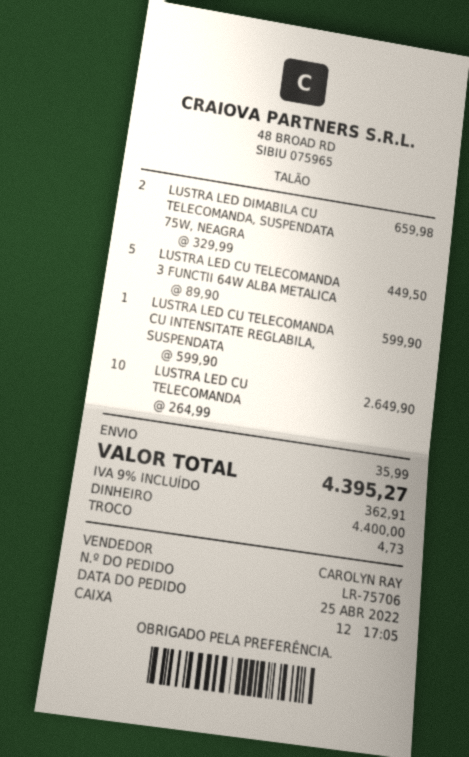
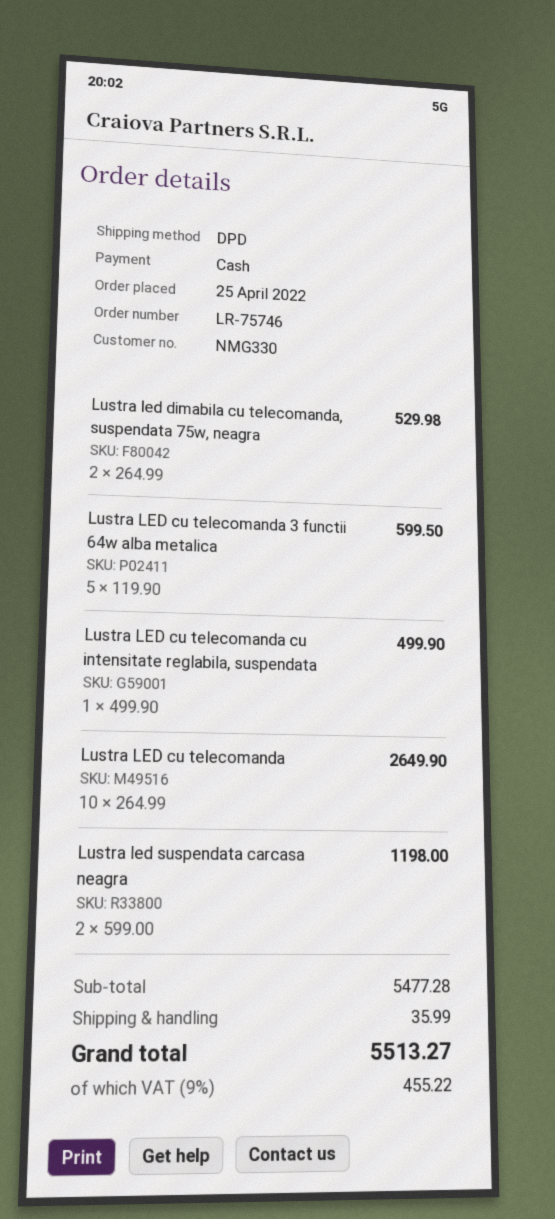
order number: LR-75706 -> LR-75746
LUSTRA LED DIMABILA CU TELECOMANDA, SUSPENDATA 75W, NEAGRA: 2 x 329.99 = 659.98 -> 2 x 264.99 = 529.98
LUSTRA LED CU TELECOMANDA 3 FUNCTII 64W ALBA METALICA: 5 x 89.90 = 449.50 -> 5 x 119.90 = 599.50
LUSTRA LED CU TELECOMANDA CU INTENSITATE REGLABILA, SUSPENDATA: 1 x 599.90 = 599.90 -> 1 x 499.90 = 499.90
Lustra led suspendata carcasa neagra: none -> 2 x 599.00 = 1198.00
tax: 9% = 362.91 -> 9% = 455.22
total: 4395.27 -> 5513.27

